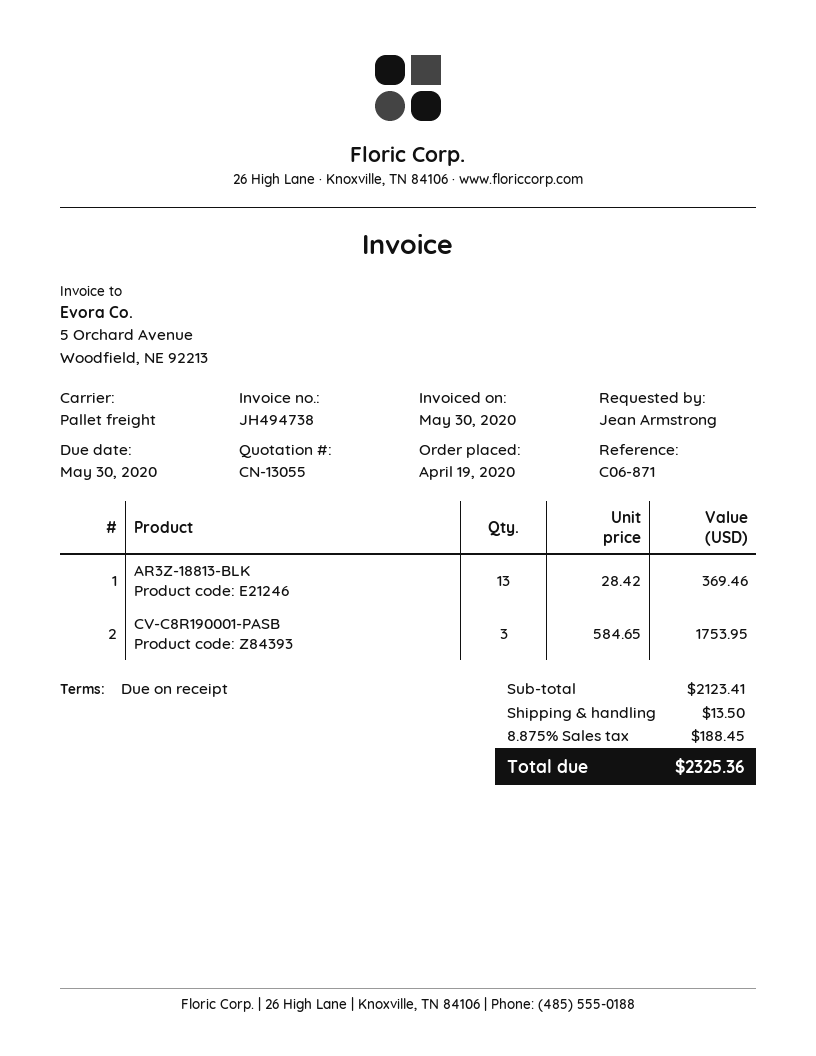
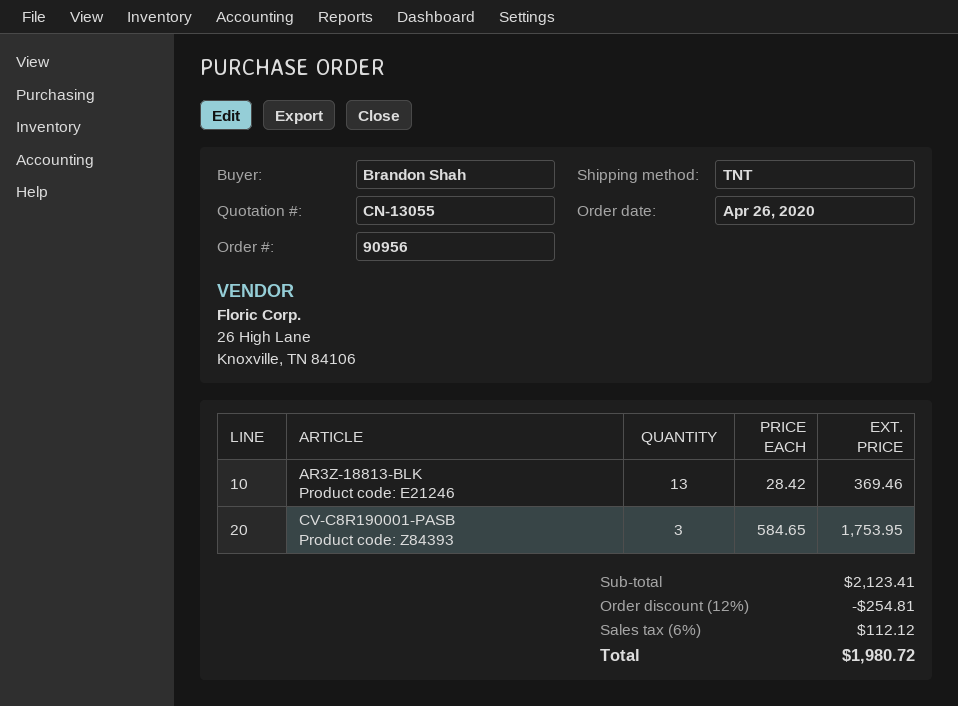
order date: 2020-04-19 -> 2020-04-26
ordered by: Jean Armstrong -> Brandon Shah
shipping method: pallet freight -> TNT
discount: none -> 12% = 254.81
shipping: 13.50 -> none
tax: 8.875% = 188.45 -> 6% = 112.12
total: 2325.36 -> 1980.72

